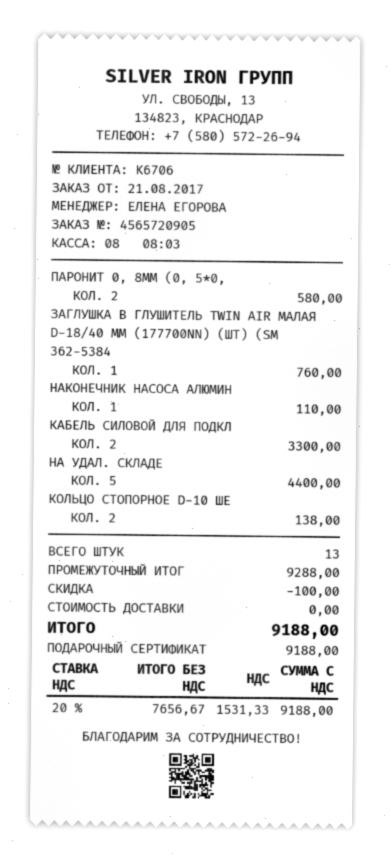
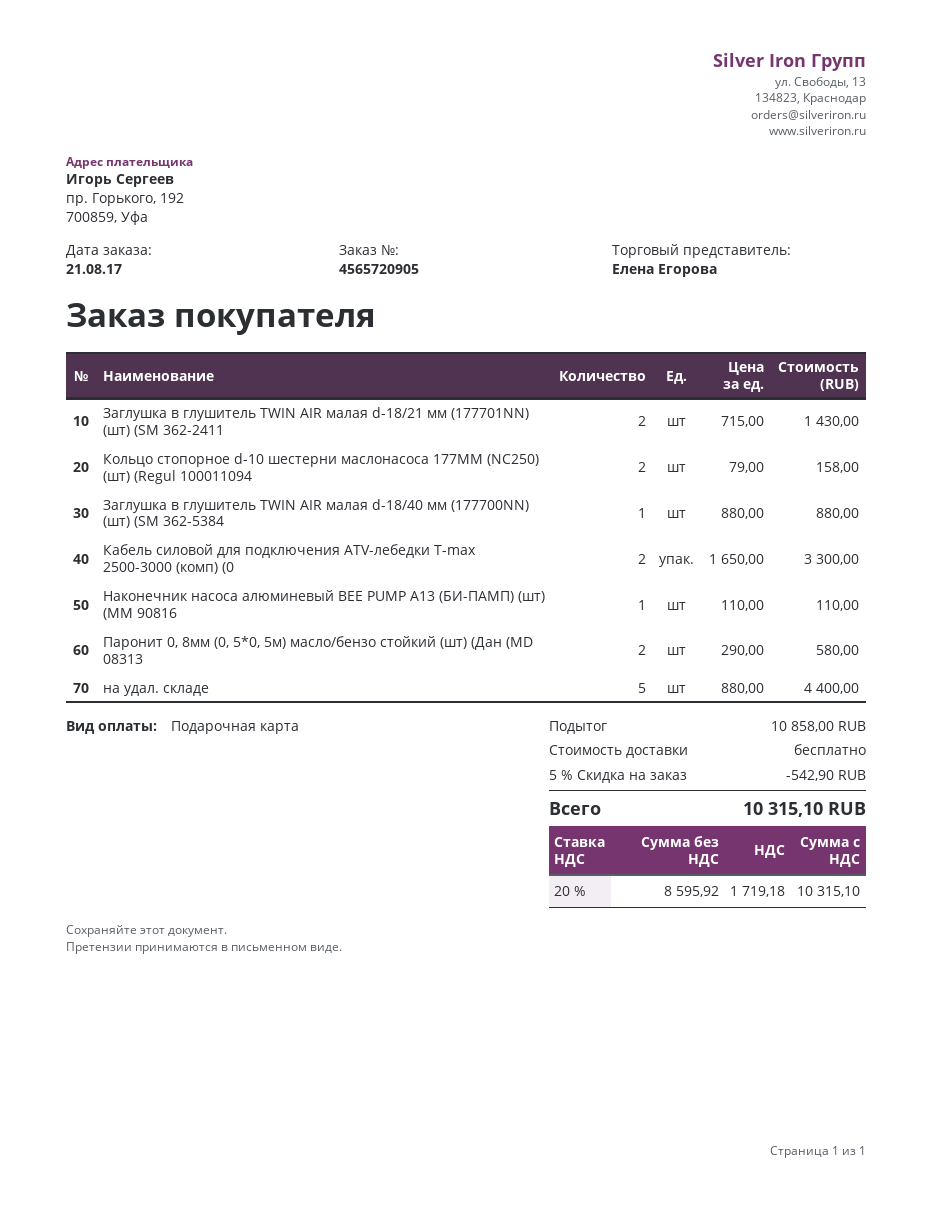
ЗАГЛУШКА В ГЛУШИТЕЛЬ TWIN AIR МАЛАЯ D-18/40 ММ (177700NN) (ШТ) (SM 362-5384: 1 for 760.00 -> 1 for 880.00
КОЛЬЦО СТОПОРНОЕ D-10 ШЕ: 2 for 138.00 -> 2 for 158.00
Заглушка в глушитель TWIN AIR малая d-18/21 мм (177701NN) (шт) (SM 362-2411: none -> 2 for 1430.00
subtotal: 9288.00 -> 10858.00
discount: 100.00 -> 542.90
net: 7656.67 -> 8595.92
tax: 20% = 1531.33 -> 20% = 1719.18
total: 9188.00 -> 10315.10

